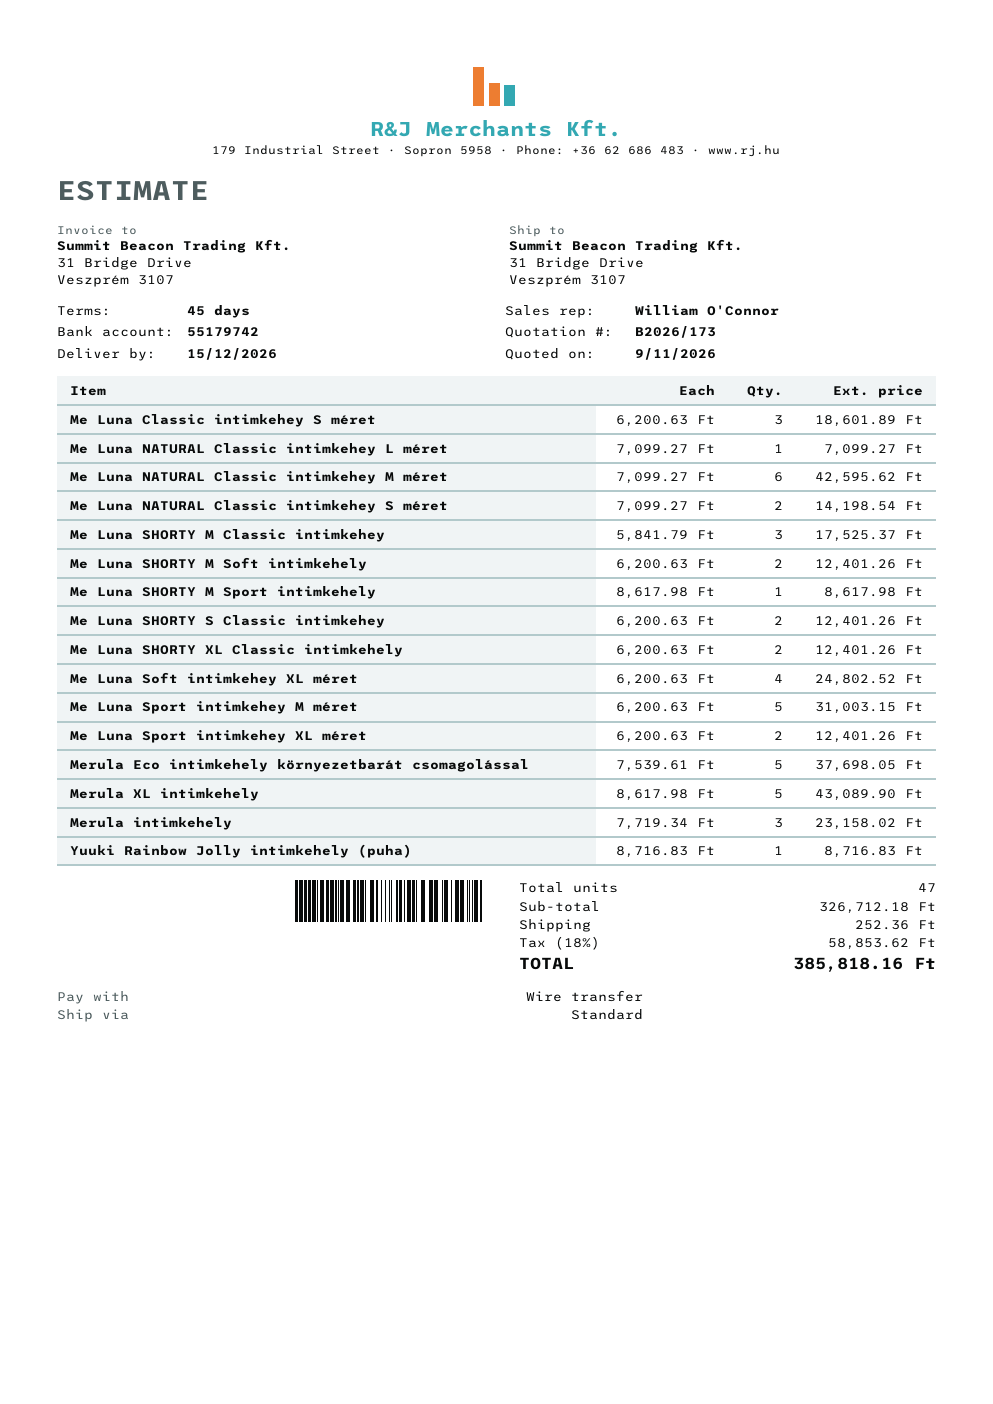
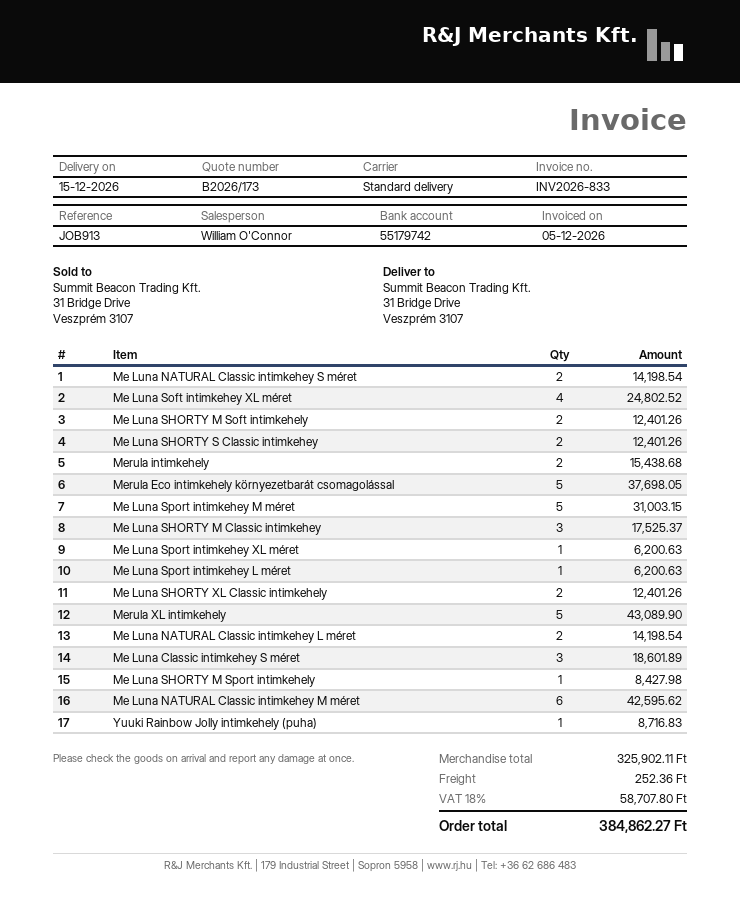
Me Luna NATURAL Classic intimkehey L méret: 1 for 7099.27 -> 2 for 14198.54
Me Luna SHORTY M Sport intimkehely: 1 for 8617.98 -> 1 for 8427.98
Me Luna Sport intimkehey XL méret: 2 for 12401.26 -> 1 for 6200.63
Merula intimkehely: 3 for 23158.02 -> 2 for 15438.68
Me Luna Sport intimkehey L méret: none -> 1 for 6200.63
subtotal: 326712.18 -> 325902.11
tax: 18% = 58853.62 -> 18% = 58707.80
total: 385818.16 -> 384862.27

